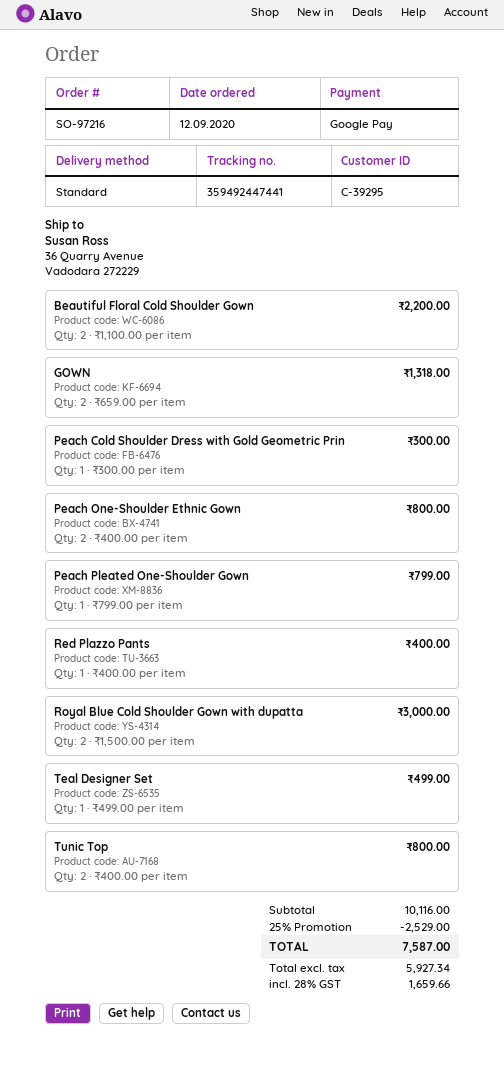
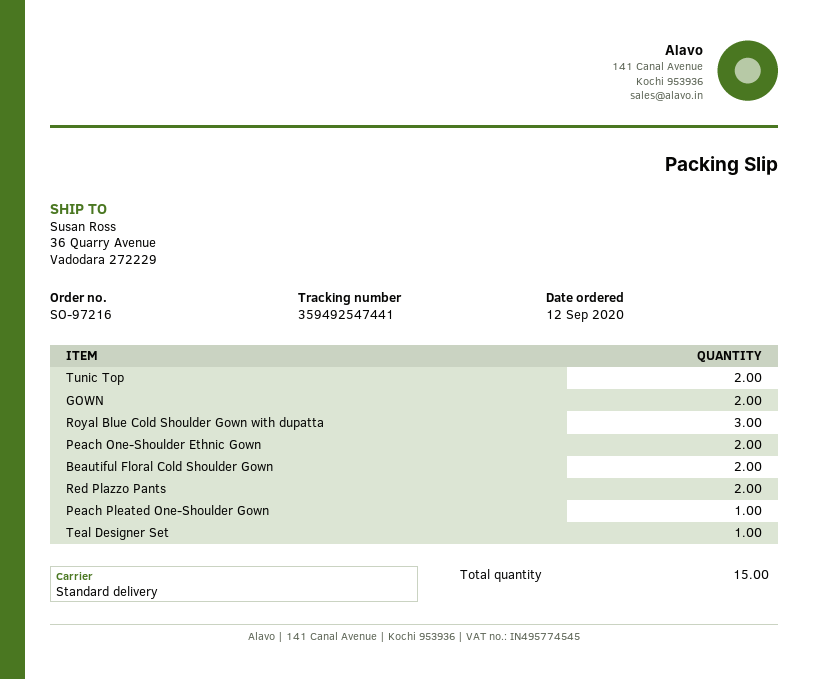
tracking number: 359492447441 -> 359492547441
Peach Cold Shoulder Dress with Gold Geometric Prin: 1 -> none
Red Plazzo Pants: 1 -> 2
Royal Blue Cold Shoulder Gown with dupatta: 2 -> 3

